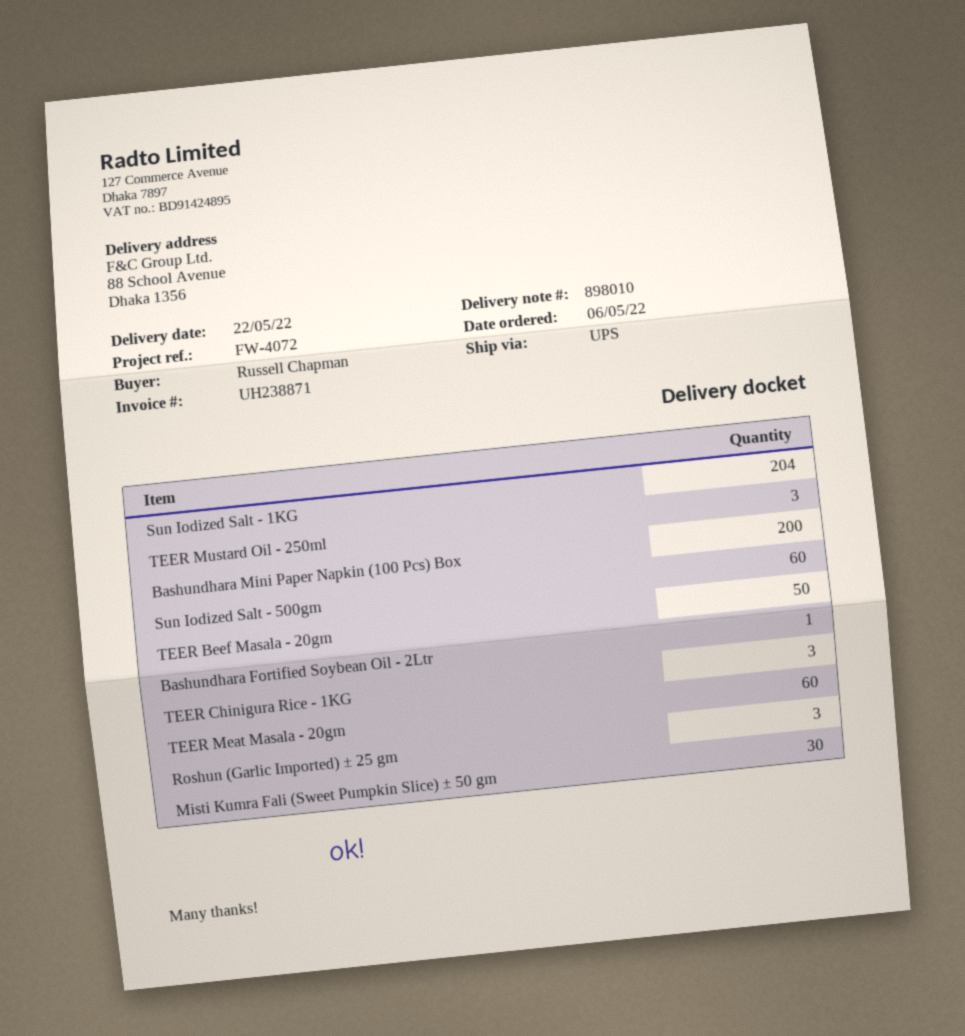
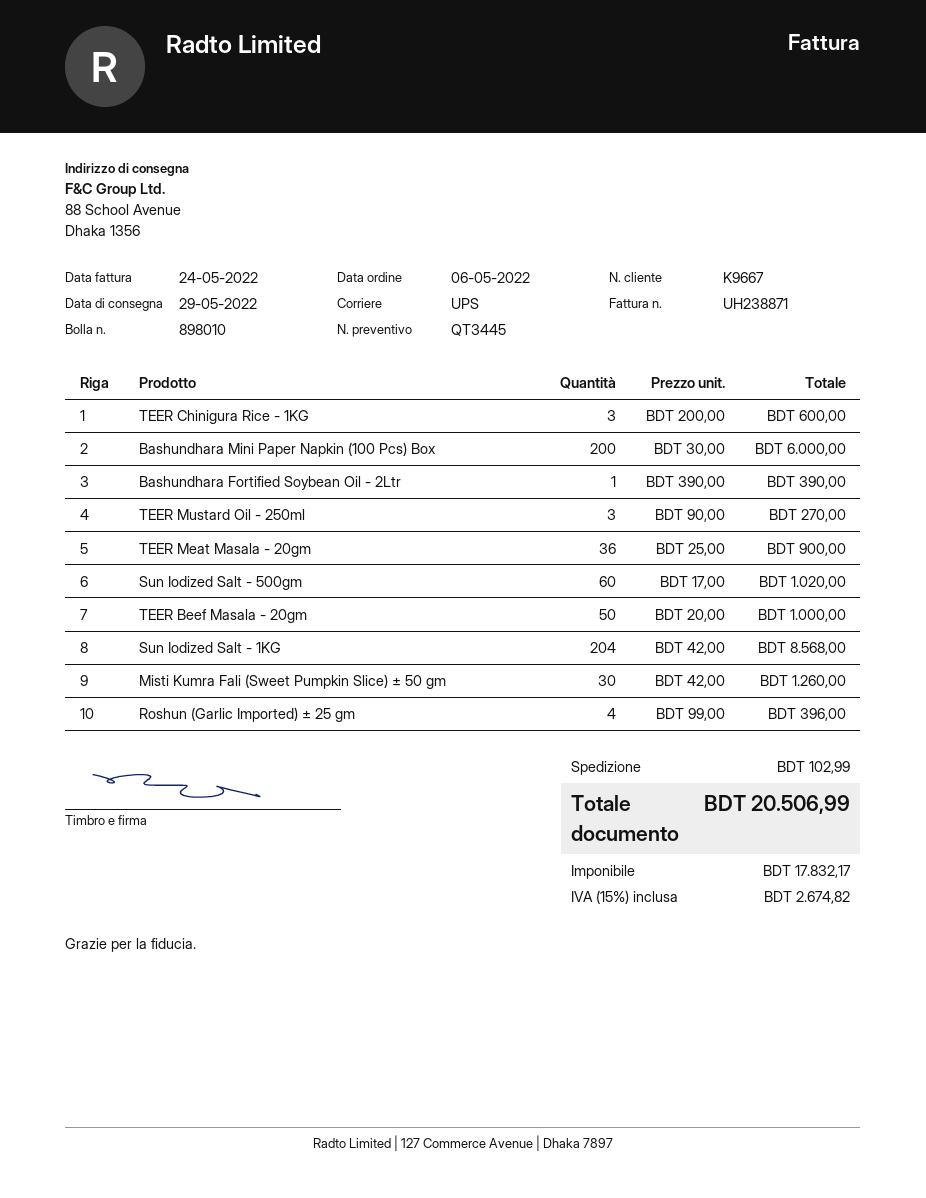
delivery date: 2022-05-22 -> 2022-05-29
TEER Meat Masala - 20gm: 60 -> 36
Roshun (Garlic Imported) ± 25 gm: 3 -> 4

